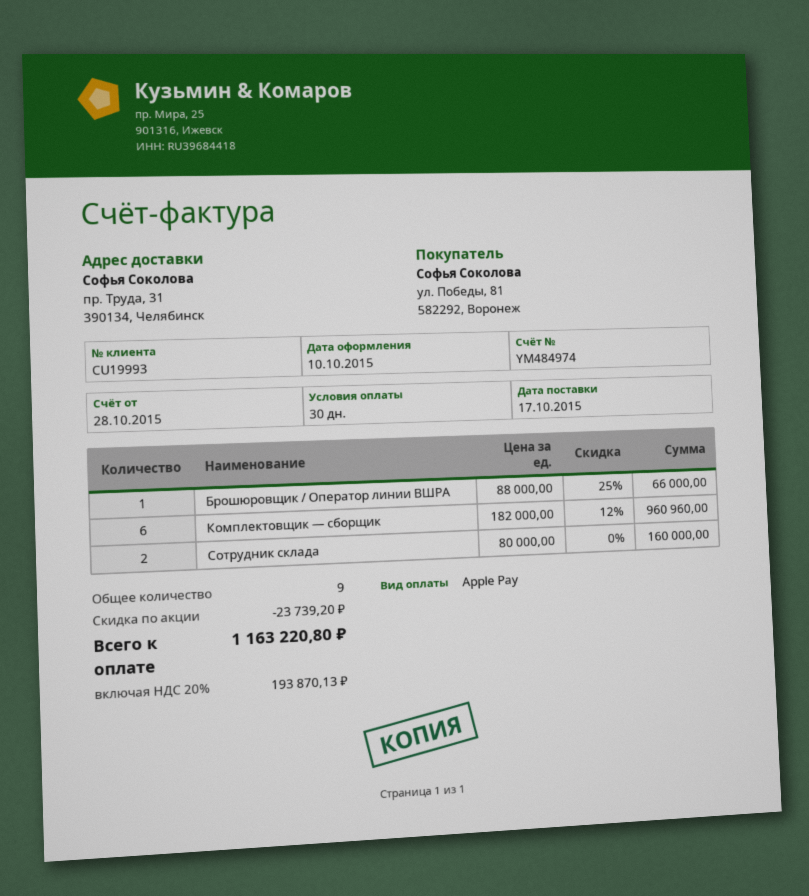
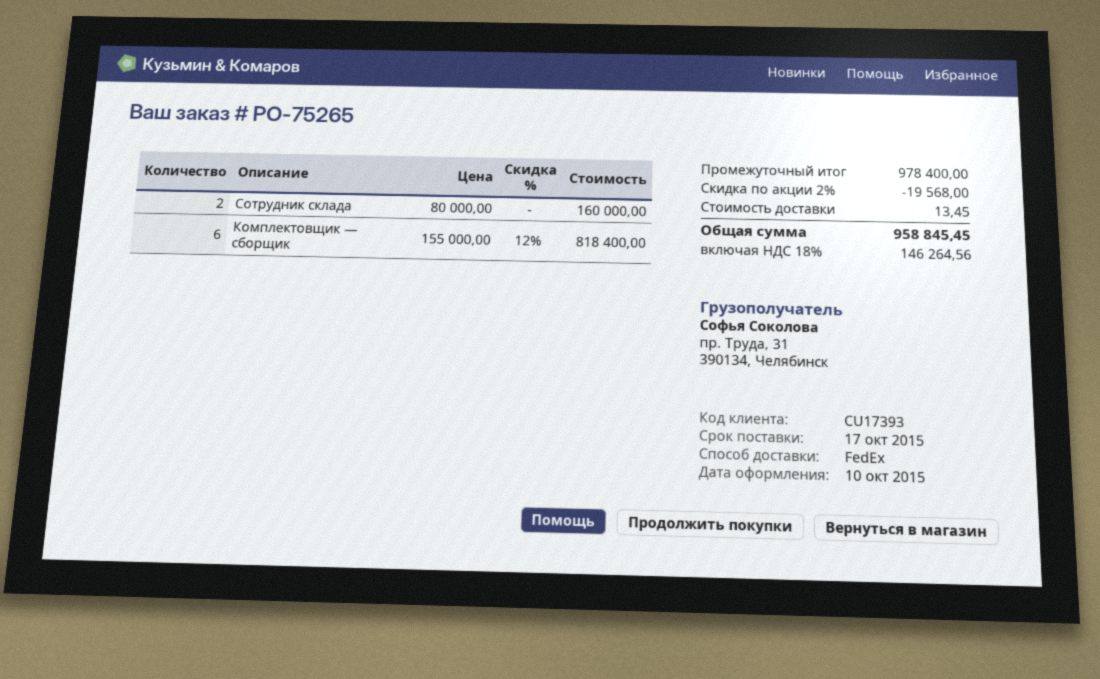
customer number: CU19993 -> CU17393
Брошюровщик / Оператор линии ВШРА: 1 x 88000.00 - 25% = 66000.00 -> none
Комплектовщик — сборщик: 6 x 182000.00 - 12% = 960960.00 -> 6 x 155000.00 - 12% = 818400.00
discount: 23739.20 -> 19568.00
shipping: none -> 13.45
tax: 20% = 193870.13 -> 18% = 146264.56
total: 1163220.80 -> 958845.45

